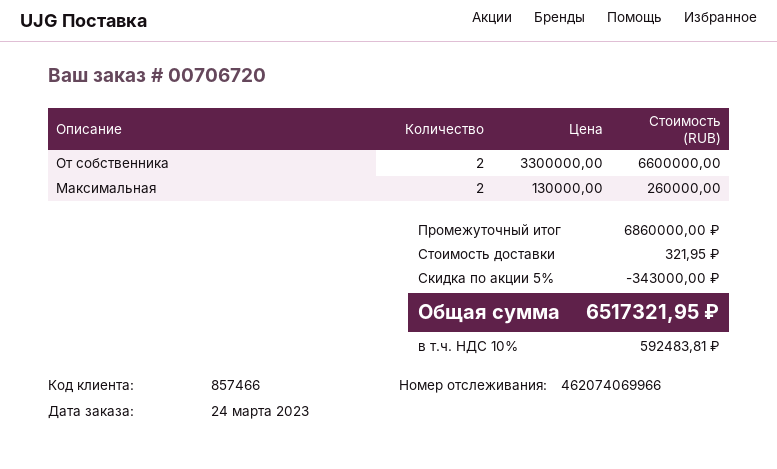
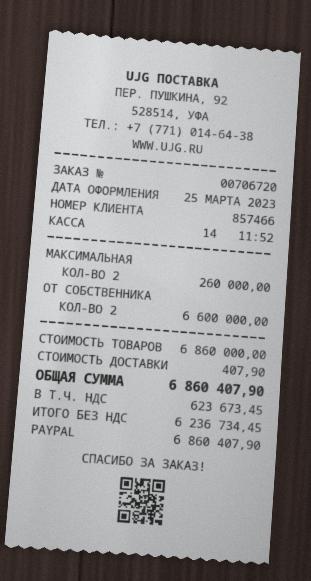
order date: 2023-03-24 -> 2023-03-25
discount: 5% = 343000.00 -> none
shipping: 321.95 -> 407.90
tax: 592483.81 -> 623673.45
total: 6517321.95 -> 6860407.90

